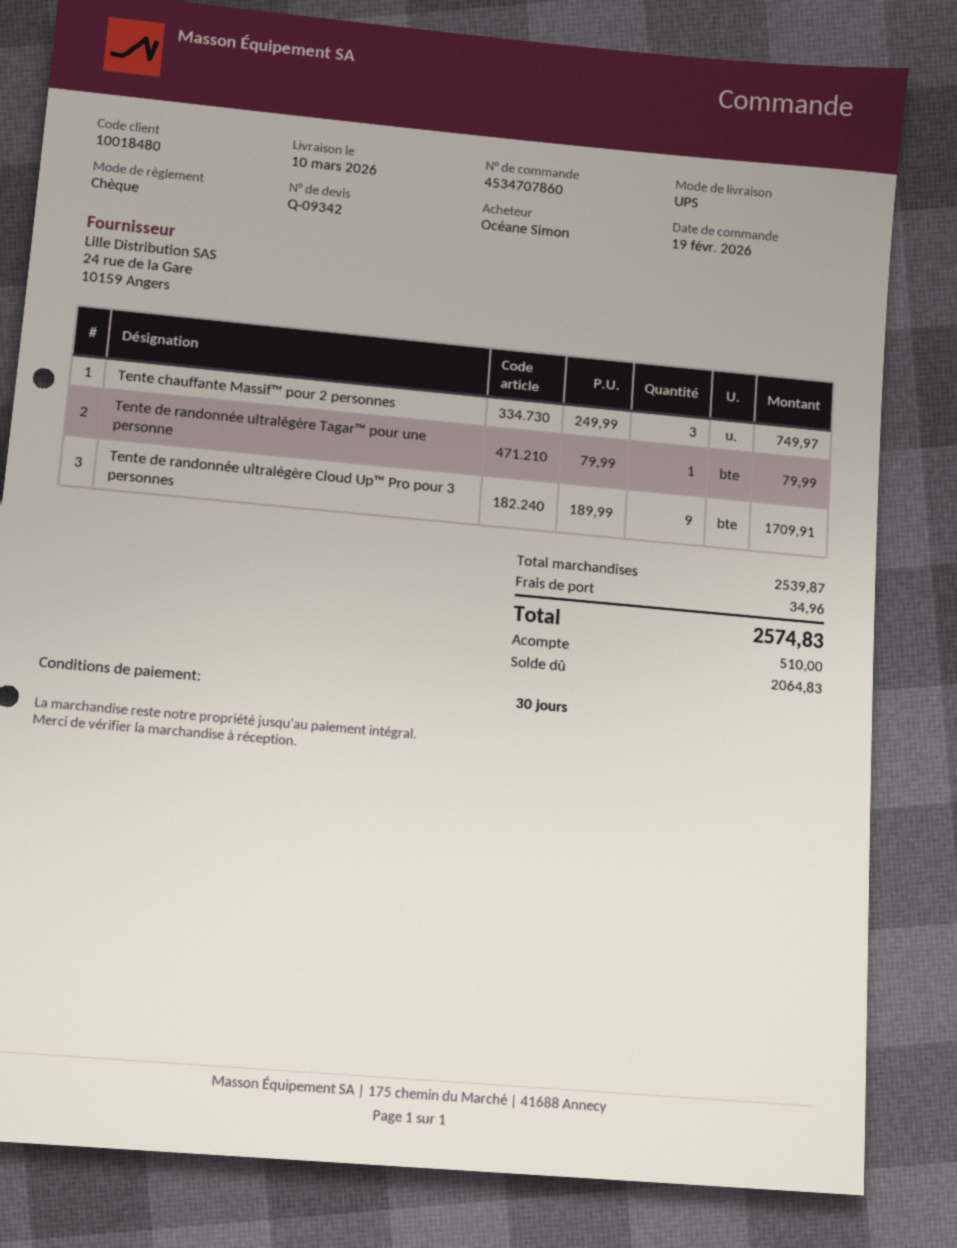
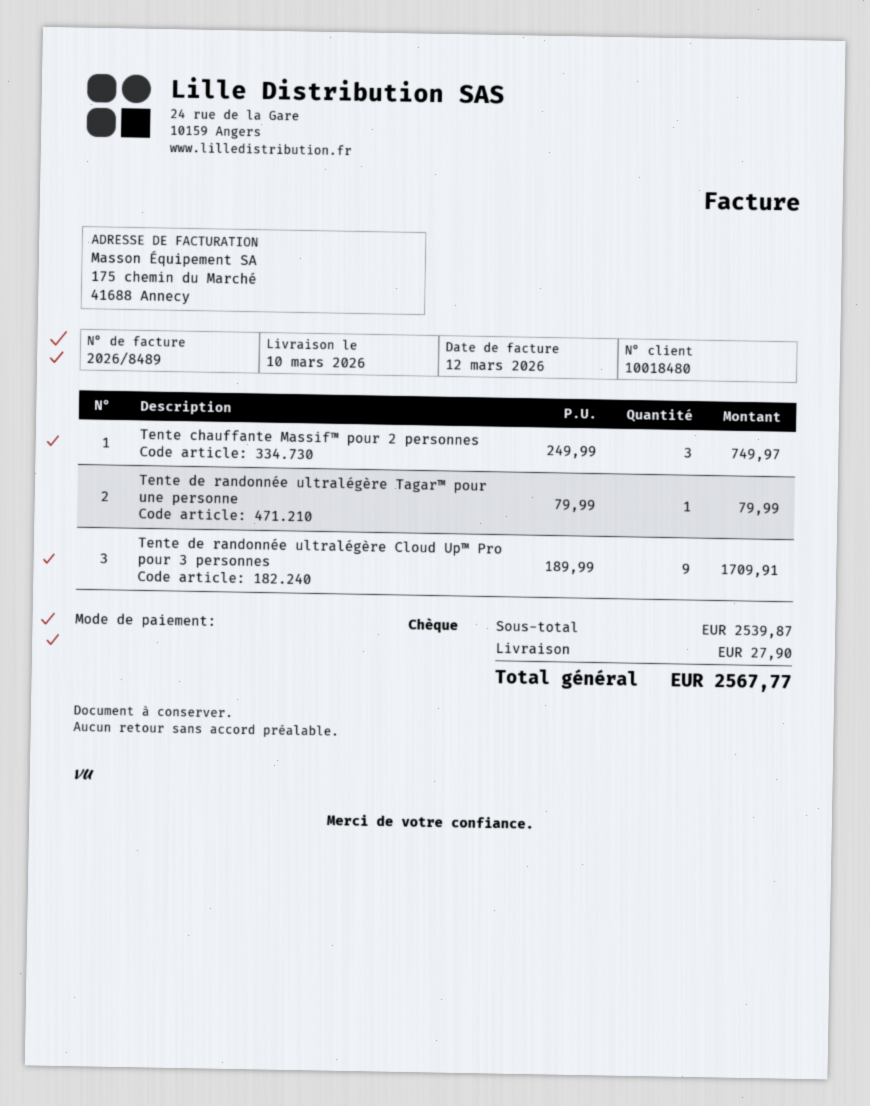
shipping: 34.96 -> 27.90
total: 2574.83 -> 2567.77

